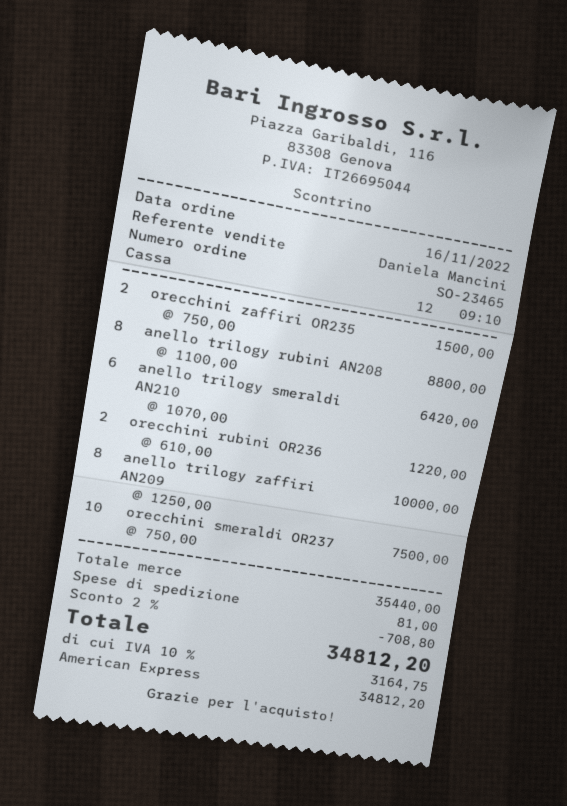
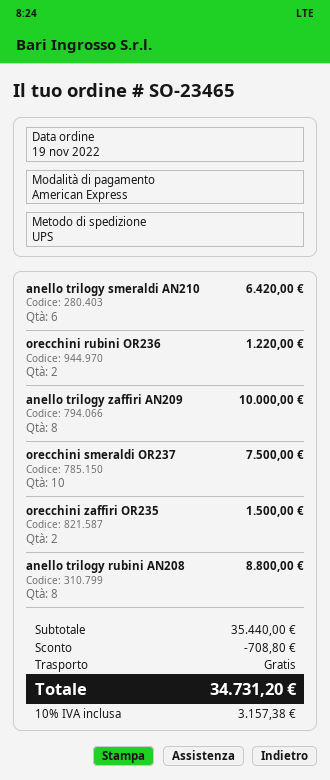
order date: 2022-11-16 -> 2022-11-19
shipping: 81.00 -> 0.00
tax: 10% = 3164.75 -> 10% = 3157.38
total: 34812.20 -> 34731.20

